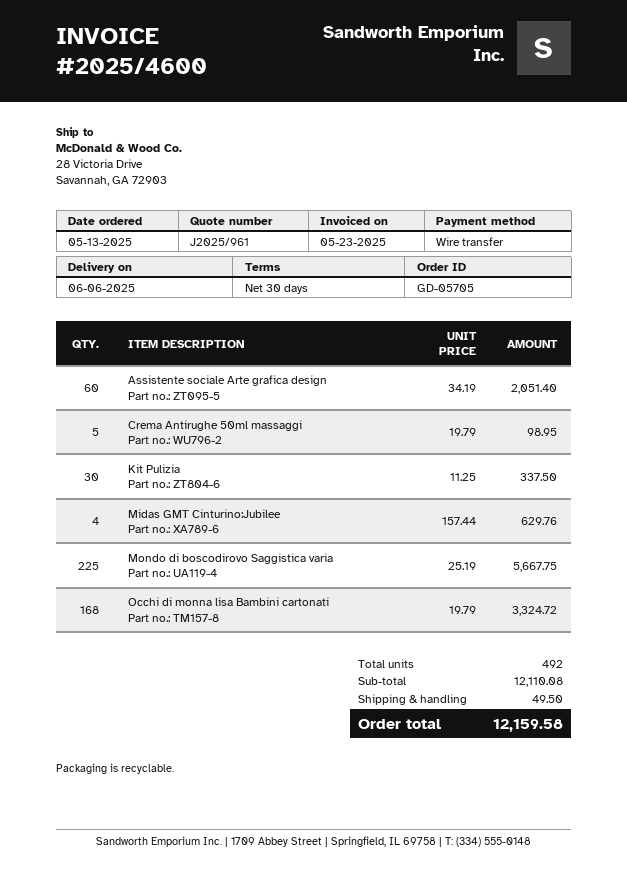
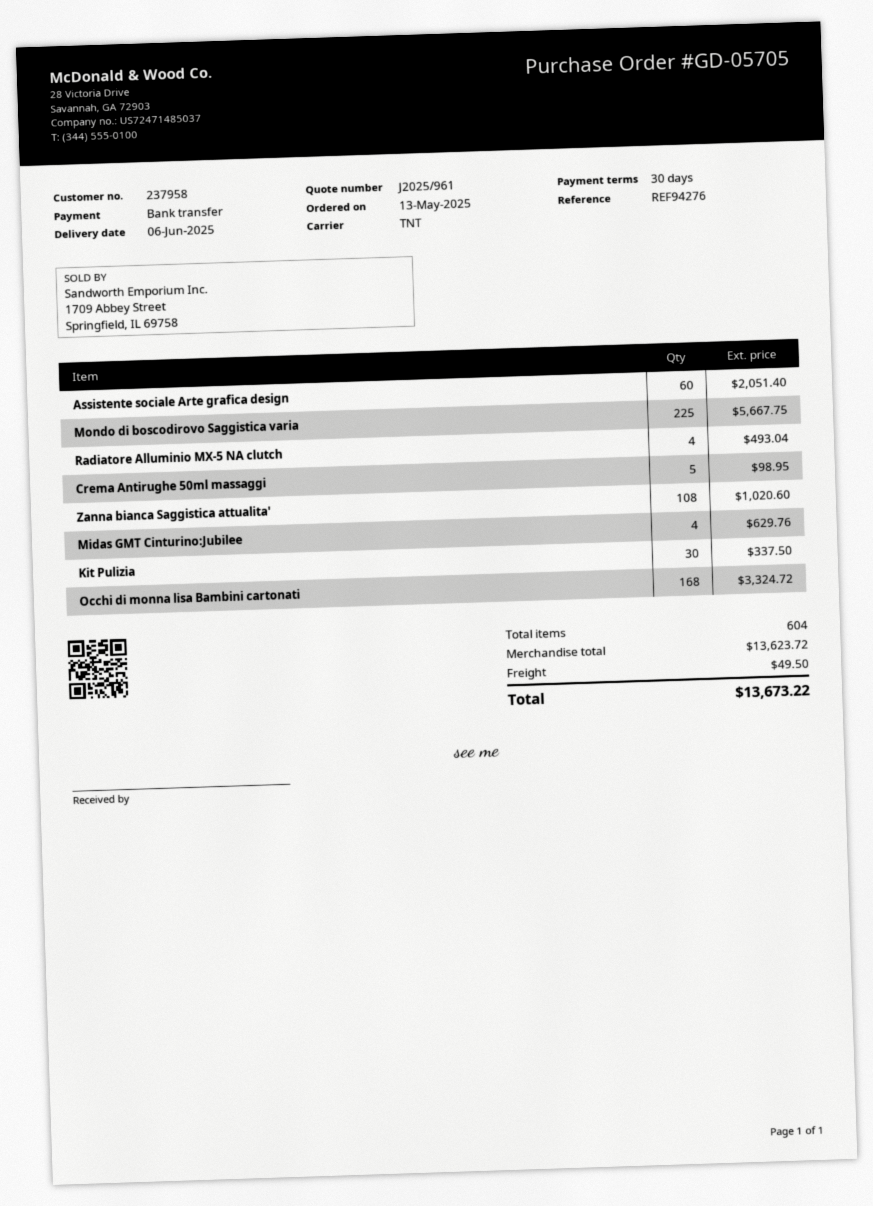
Radiatore Alluminio MX-5 NA clutch: none -> 4 for 493.04
Zanna bianca Saggistica attualita': none -> 108 for 1020.60
total quantity: 492 -> 604
subtotal: 12110.08 -> 13623.72
total: 12159.58 -> 13673.22

